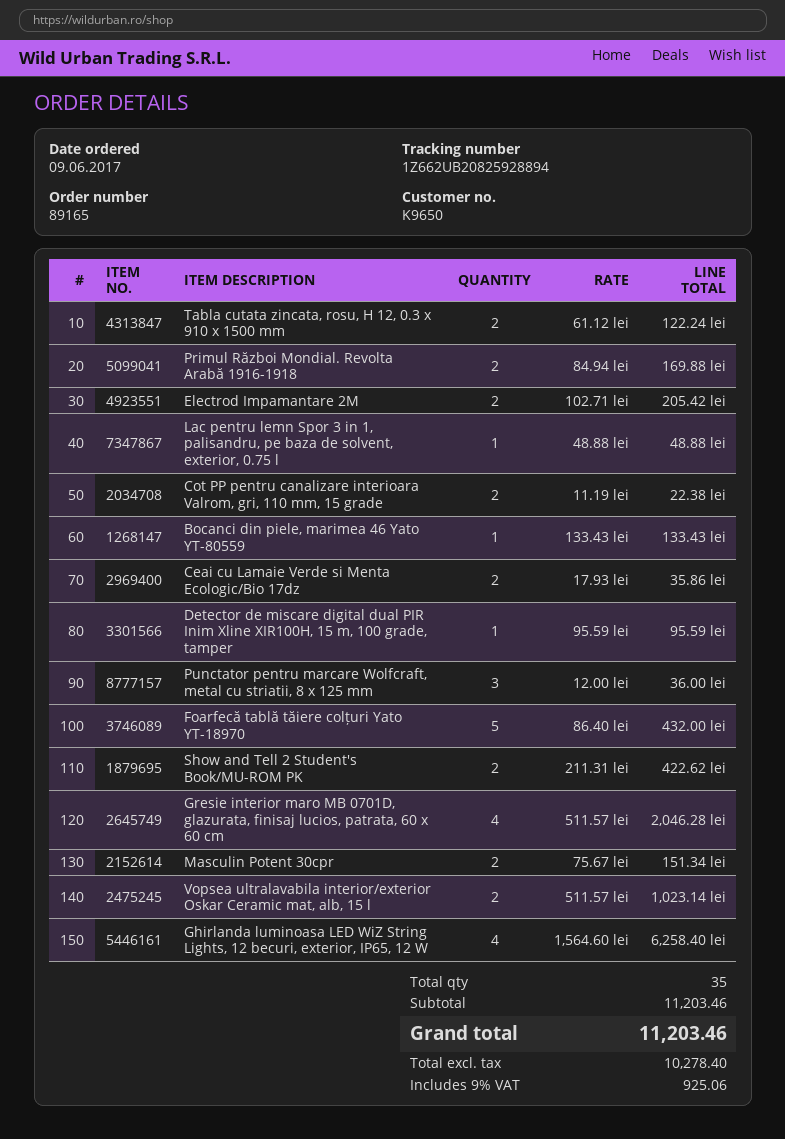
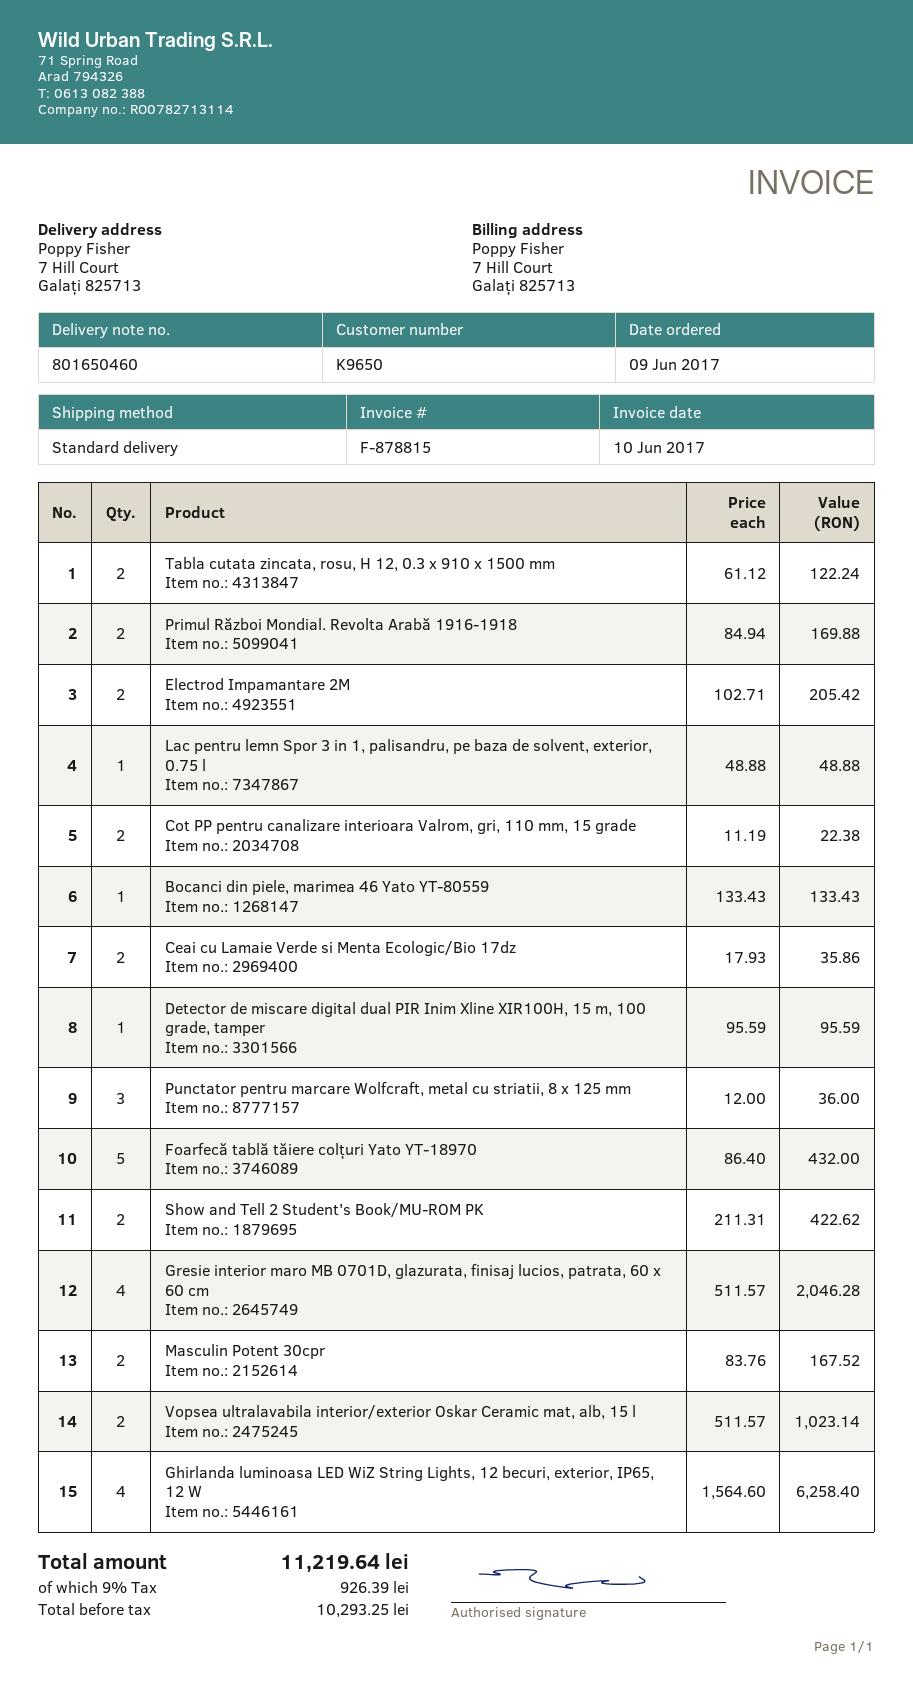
Masculin Potent 30cpr: 2 x 75.67 = 151.34 -> 2 x 83.76 = 167.52
net: 10278.40 -> 10293.25
tax: 9% = 925.06 -> 9% = 926.39
total: 11203.46 -> 11219.64

